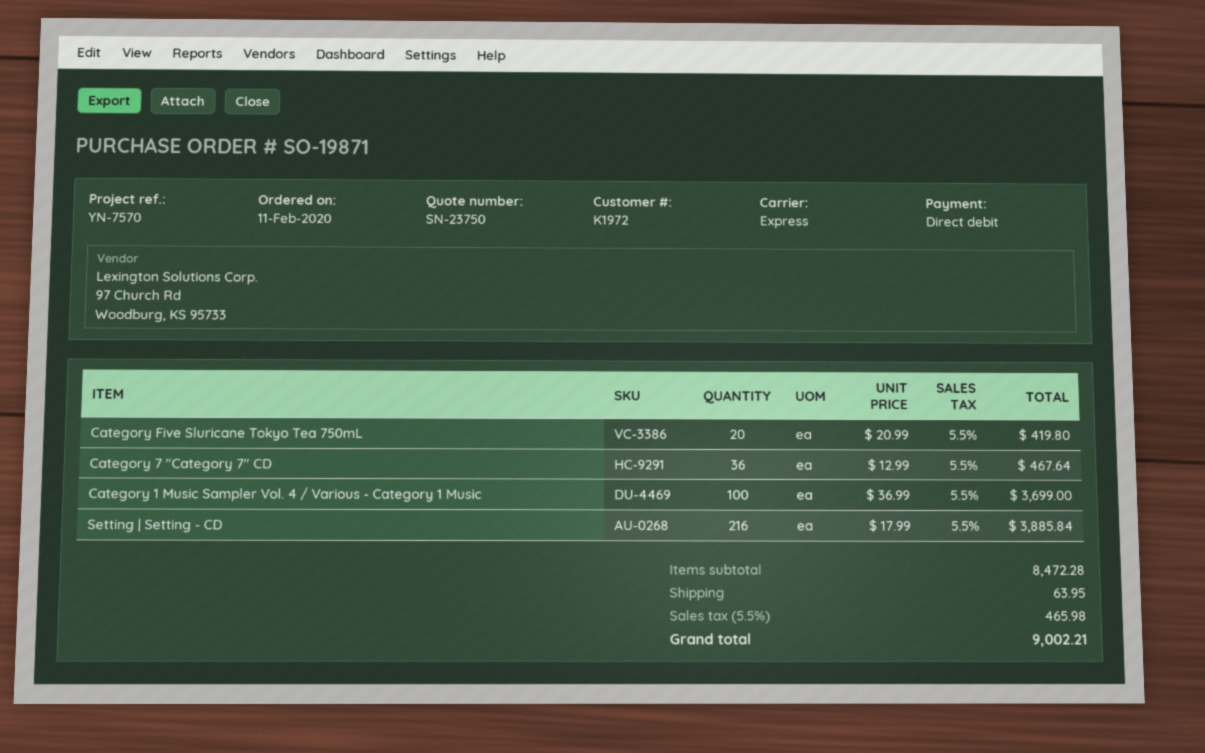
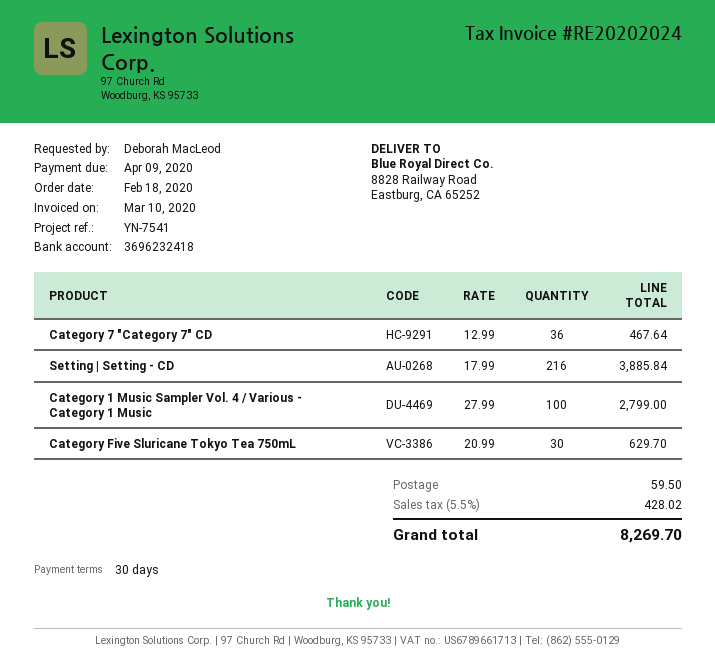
order date: 2020-02-11 -> 2020-02-18
reference: YN-7570 -> YN-7541
Category Five Sluricane Tokyo Tea 750mL: 20 x 20.99 = 419.80 -> 30 x 20.99 = 629.70
Category 1 Music Sampler Vol. 4 / Various - Category 1 Music: 100 x 36.99 = 3699.00 -> 100 x 27.99 = 2799.00
shipping: 63.95 -> 59.50
tax: 5.5% = 465.98 -> 5.5% = 428.02
total: 9002.21 -> 8269.70

